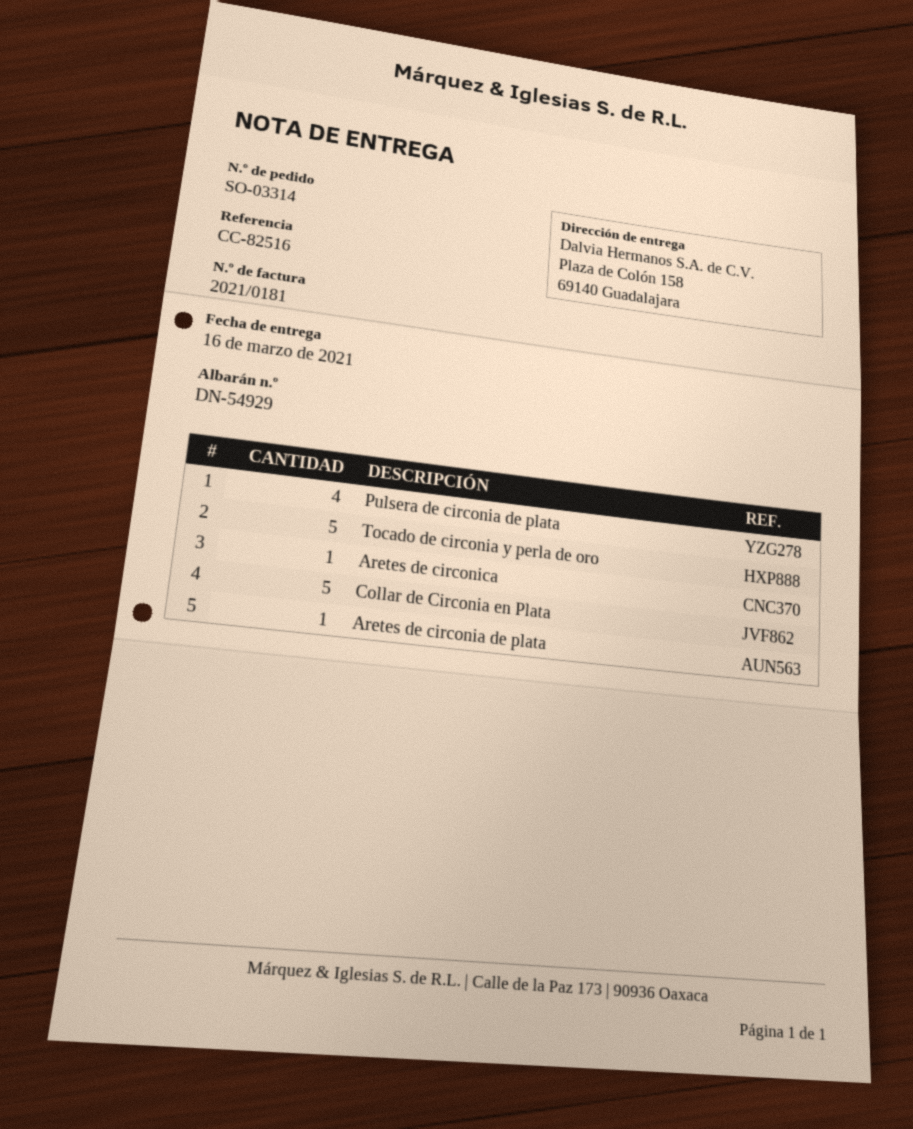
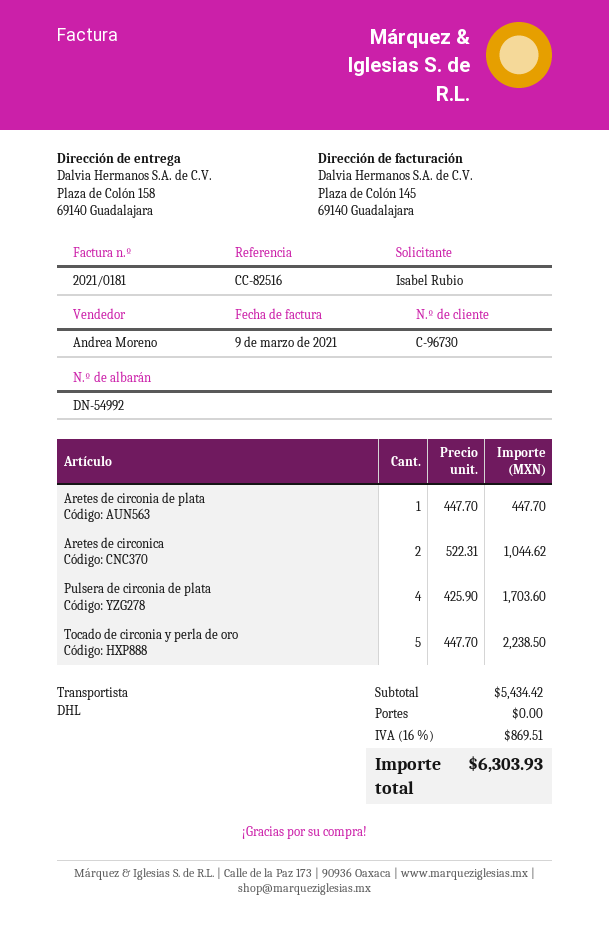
delivery note number: DN-54929 -> DN-54992
Aretes de circonica: 1 -> 2
Collar de Circonia en Plata: 5 -> none

